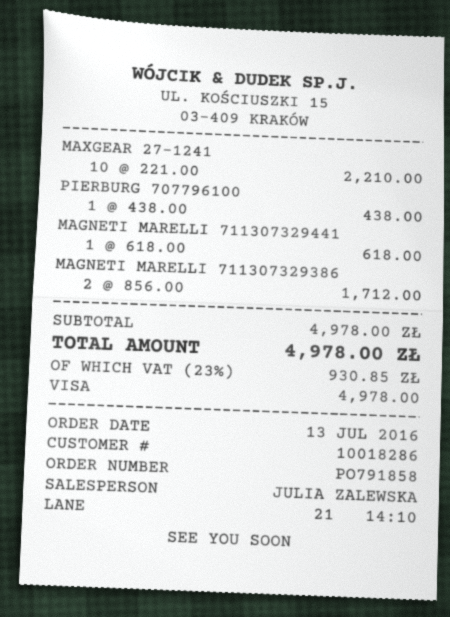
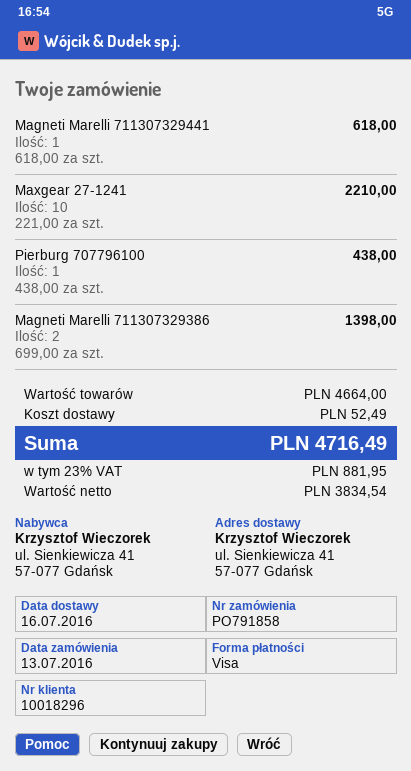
customer number: 10018286 -> 10018296
MAGNETI MARELLI 711307329386: 2 x 856.00 = 1712.00 -> 2 x 699.00 = 1398.00
subtotal: 4978.00 -> 4664.00
shipping: none -> 52.49
tax: 23% = 930.85 -> 23% = 881.95
total: 4978.00 -> 4716.49

